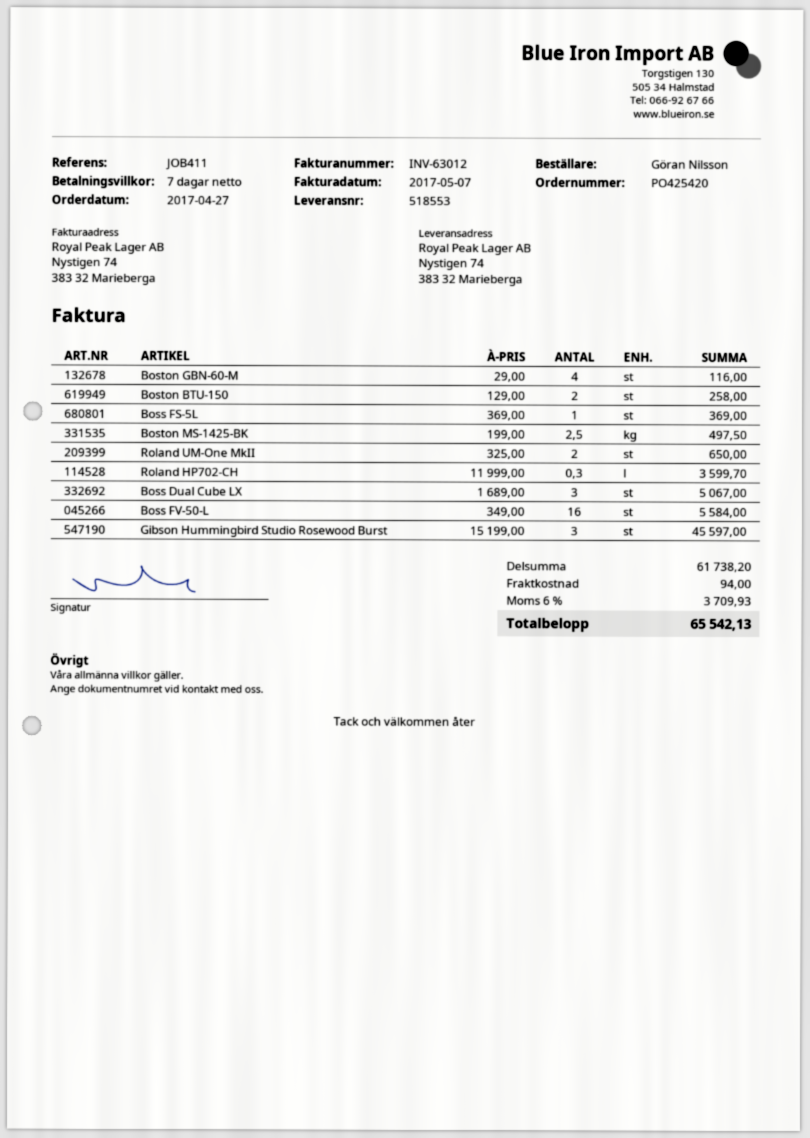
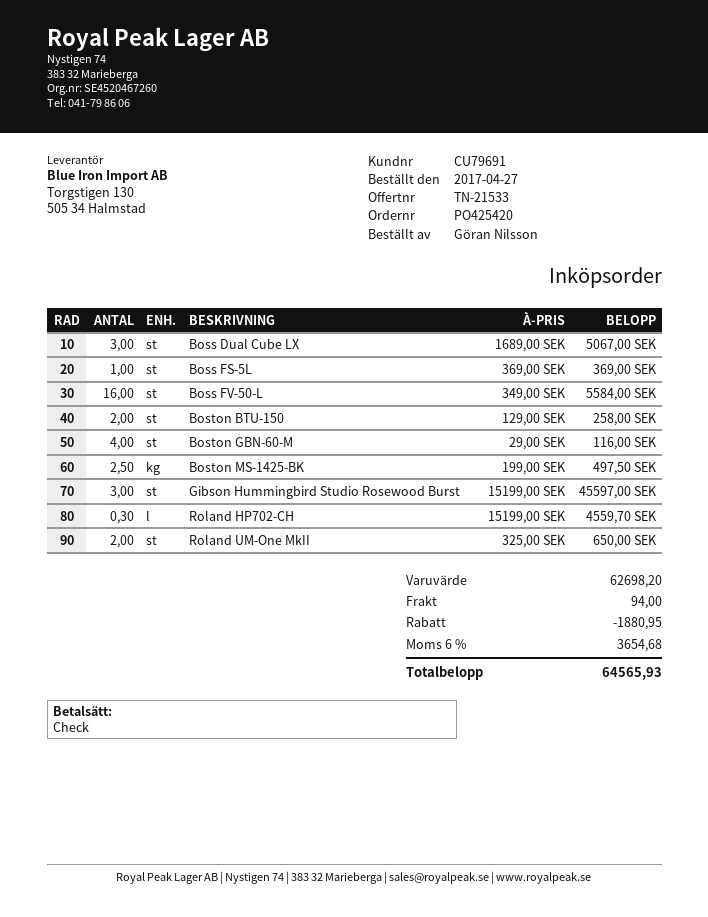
Roland HP702-CH: 0.3 x 11999.00 = 3599.70 -> 0.3 x 15199.00 = 4559.70
subtotal: 61738.20 -> 62698.20
discount: none -> 1880.95
tax: 6% = 3709.93 -> 6% = 3654.68
total: 65542.13 -> 64565.93

